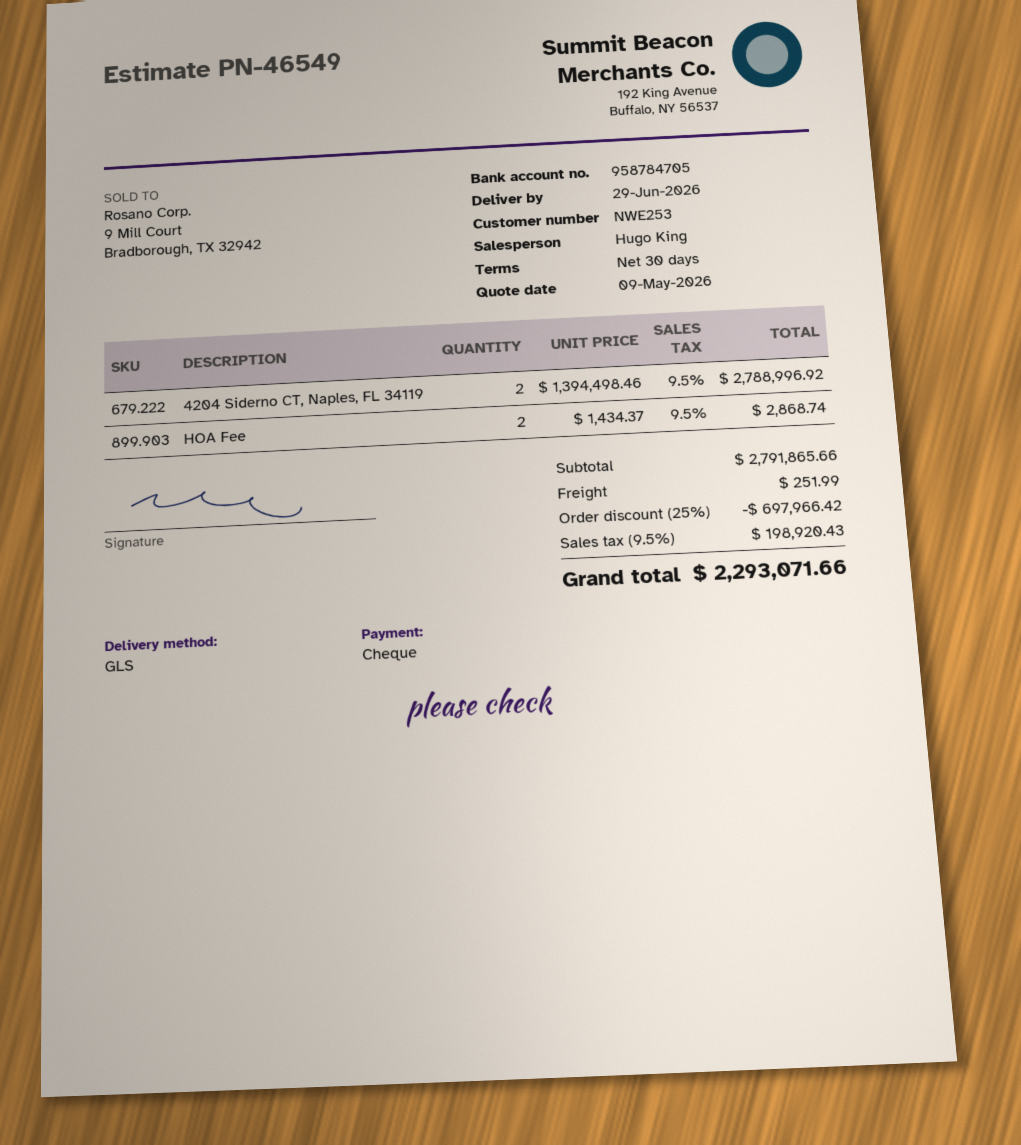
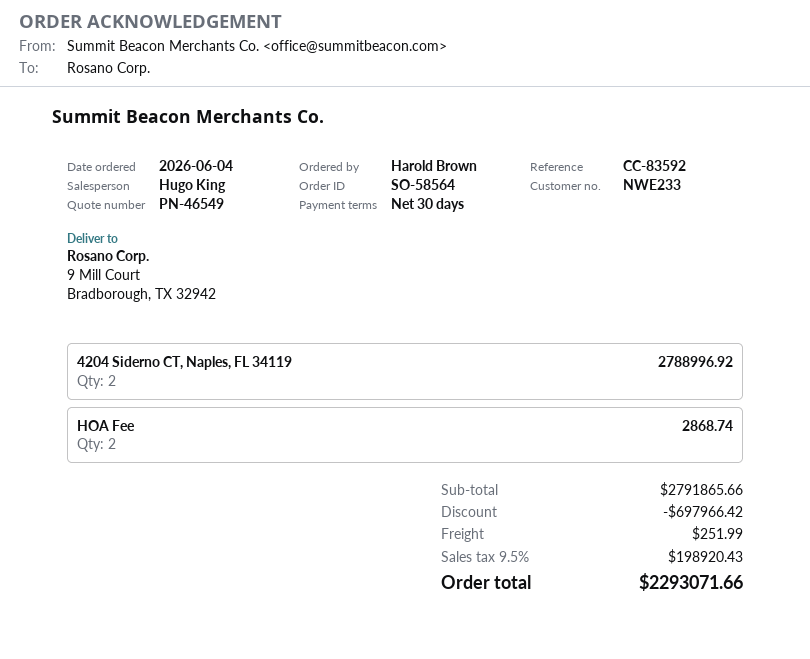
customer number: NWE253 -> NWE233

